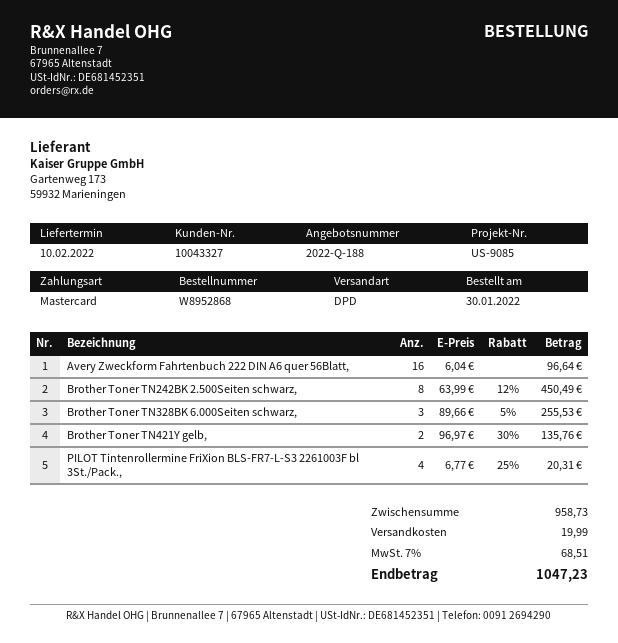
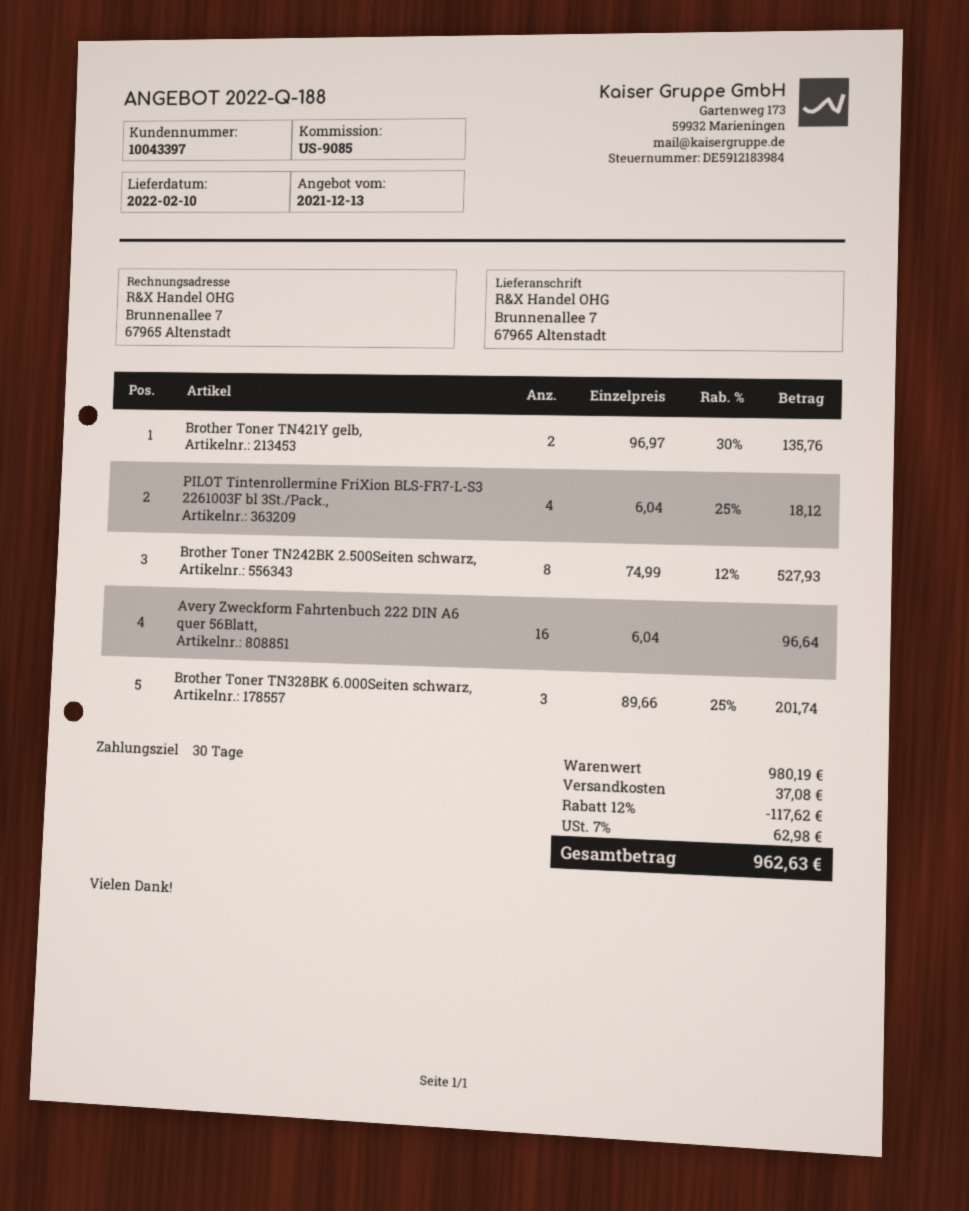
customer number: 10043327 -> 10043397
Brother Toner TN242BK 2.500Seiten schwarz,: 8 x 63.99 - 12% = 450.49 -> 8 x 74.99 - 12% = 527.93
Brother Toner TN328BK 6.000Seiten schwarz,: 3 x 89.66 - 5% = 255.53 -> 3 x 89.66 - 25% = 201.74
PILOT Tintenrollermine FriXion BLS-FR7-L-S3 2261003F bl 3St./Pack.,: 4 x 6.77 - 25% = 20.31 -> 4 x 6.04 - 25% = 18.12
subtotal: 958.73 -> 980.19
discount: none -> 12% = 117.62
shipping: 19.99 -> 37.08
tax: 7% = 68.51 -> 7% = 62.98
total: 1047.23 -> 962.63

